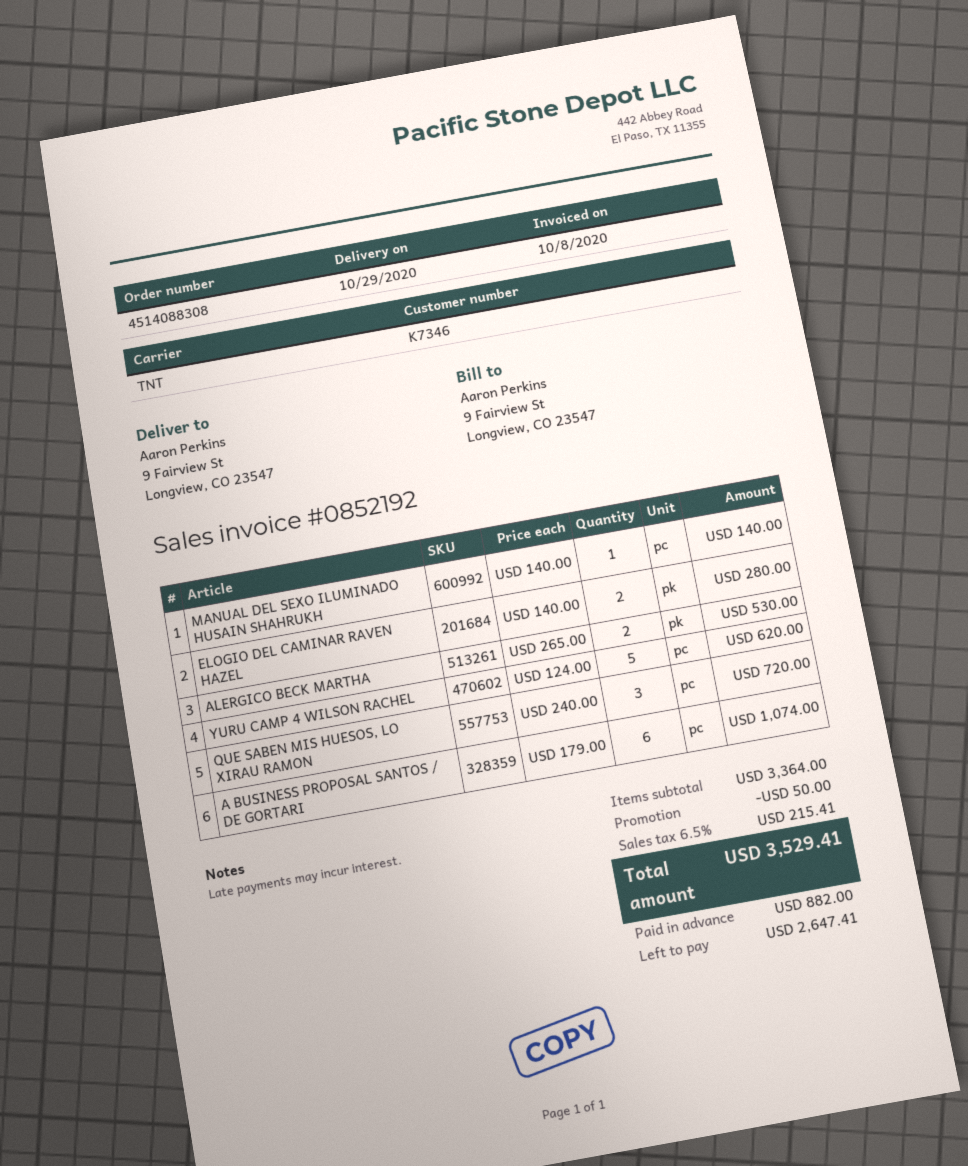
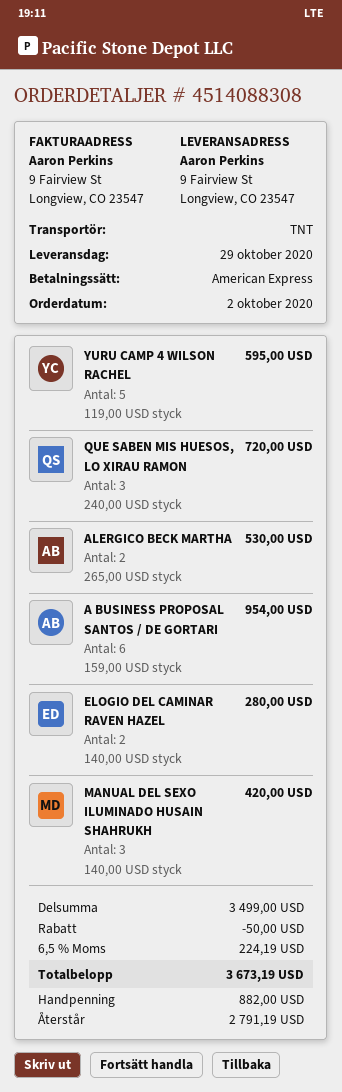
MANUAL DEL SEXO ILUMINADO HUSAIN SHAHRUKH: 1 x 140.00 = 140.00 -> 3 x 140.00 = 420.00
YURU CAMP 4 WILSON RACHEL: 5 x 124.00 = 620.00 -> 5 x 119.00 = 595.00
A BUSINESS PROPOSAL SANTOS / DE GORTARI: 6 x 179.00 = 1074.00 -> 6 x 159.00 = 954.00
subtotal: 3364.00 -> 3499.00
tax: 6.5% = 215.41 -> 6.5% = 224.19
total: 3529.41 -> 3673.19
balance: 2647.41 -> 2791.19

